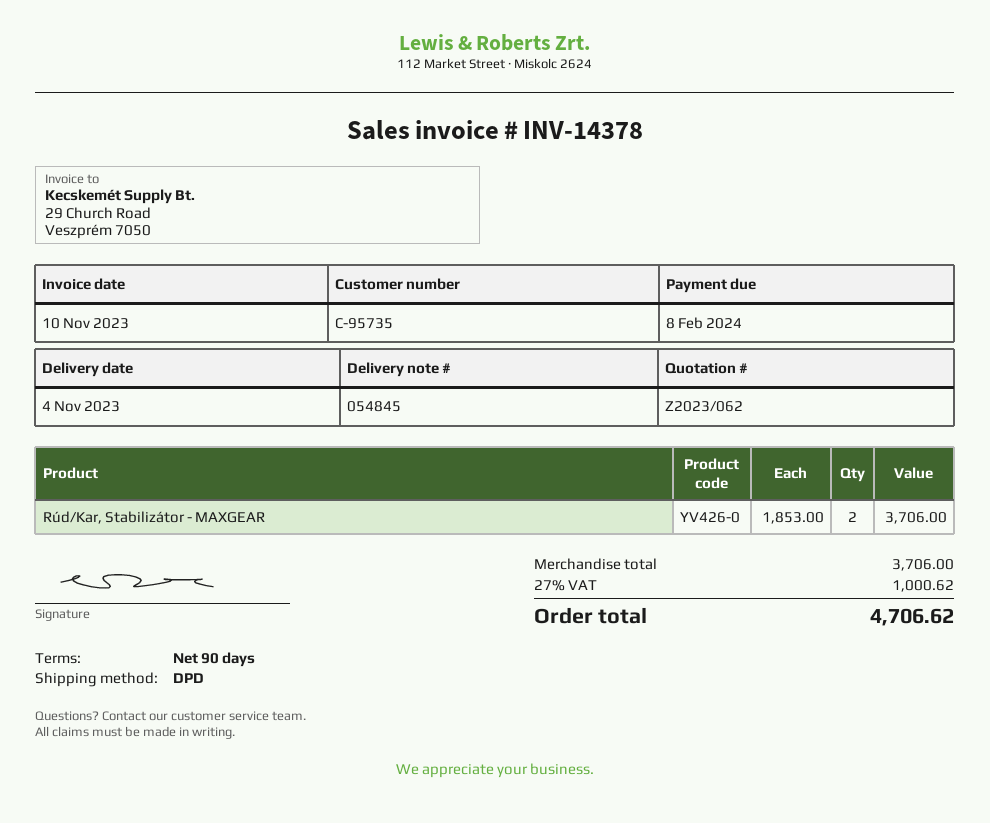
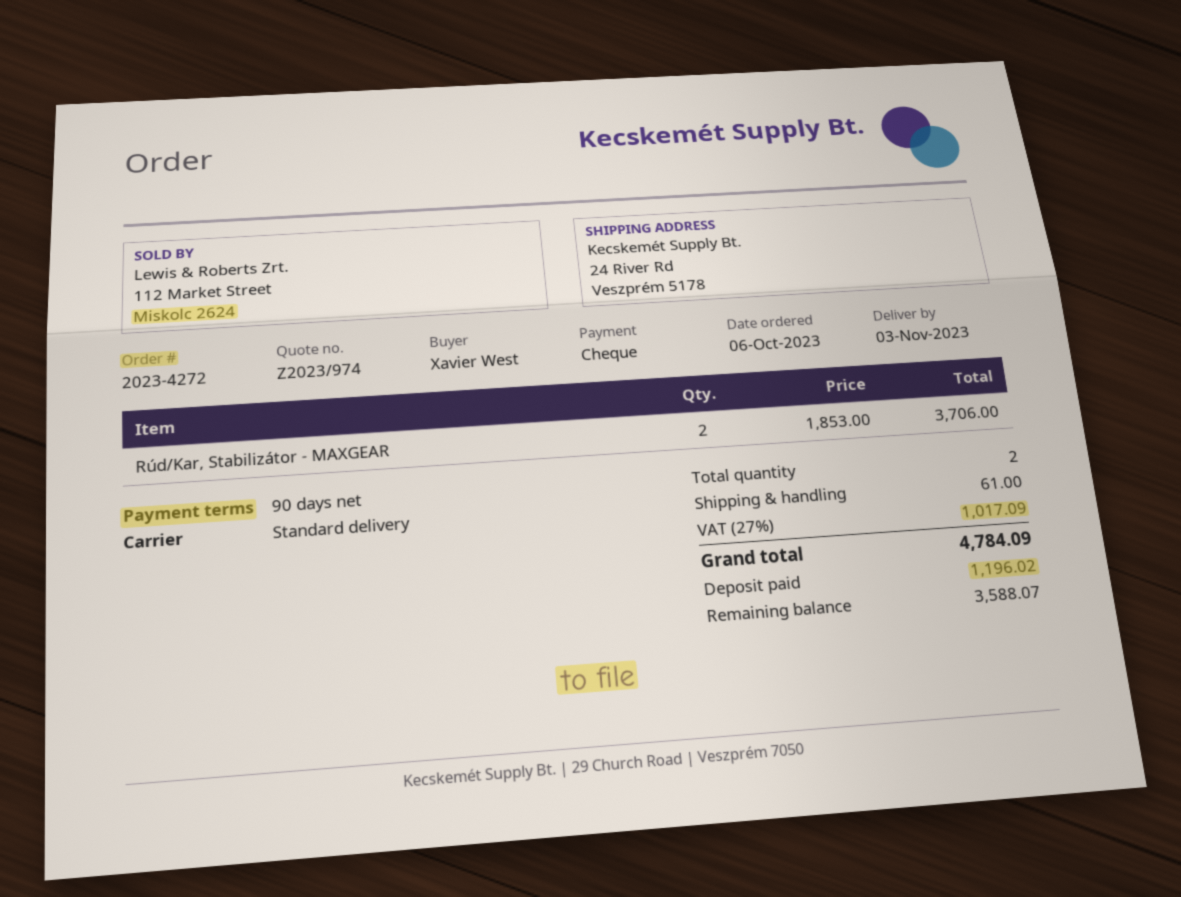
quote number: Z2023/062 -> Z2023/974
delivery date: 2023-11-04 -> 2023-11-03
shipping method: DPD -> standard
shipping: none -> 61.00
tax: 27% = 1000.62 -> 27% = 1017.09
total: 4706.62 -> 4784.09

